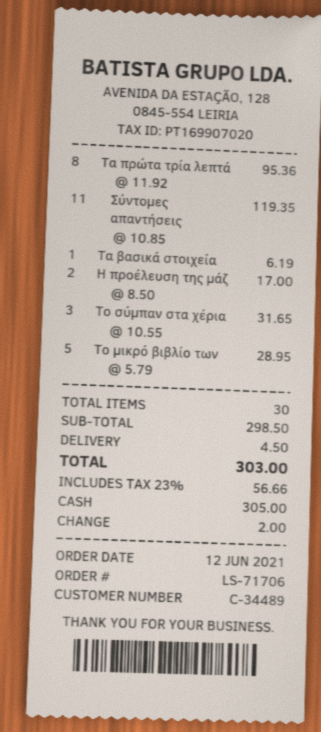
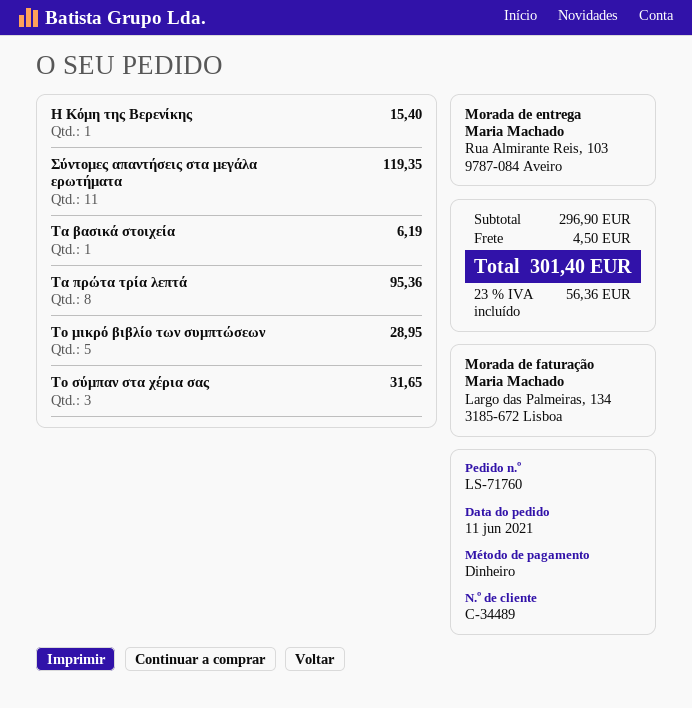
order number: LS-71706 -> LS-71760
order date: 2021-06-12 -> 2021-06-11
Η προέλευση της μάζ: 2 for 17.00 -> none
Η Κόμη της Βερενίκης: none -> 1 for 15.40
subtotal: 298.50 -> 296.90
tax: 23% = 56.66 -> 23% = 56.36
total: 303.00 -> 301.40

